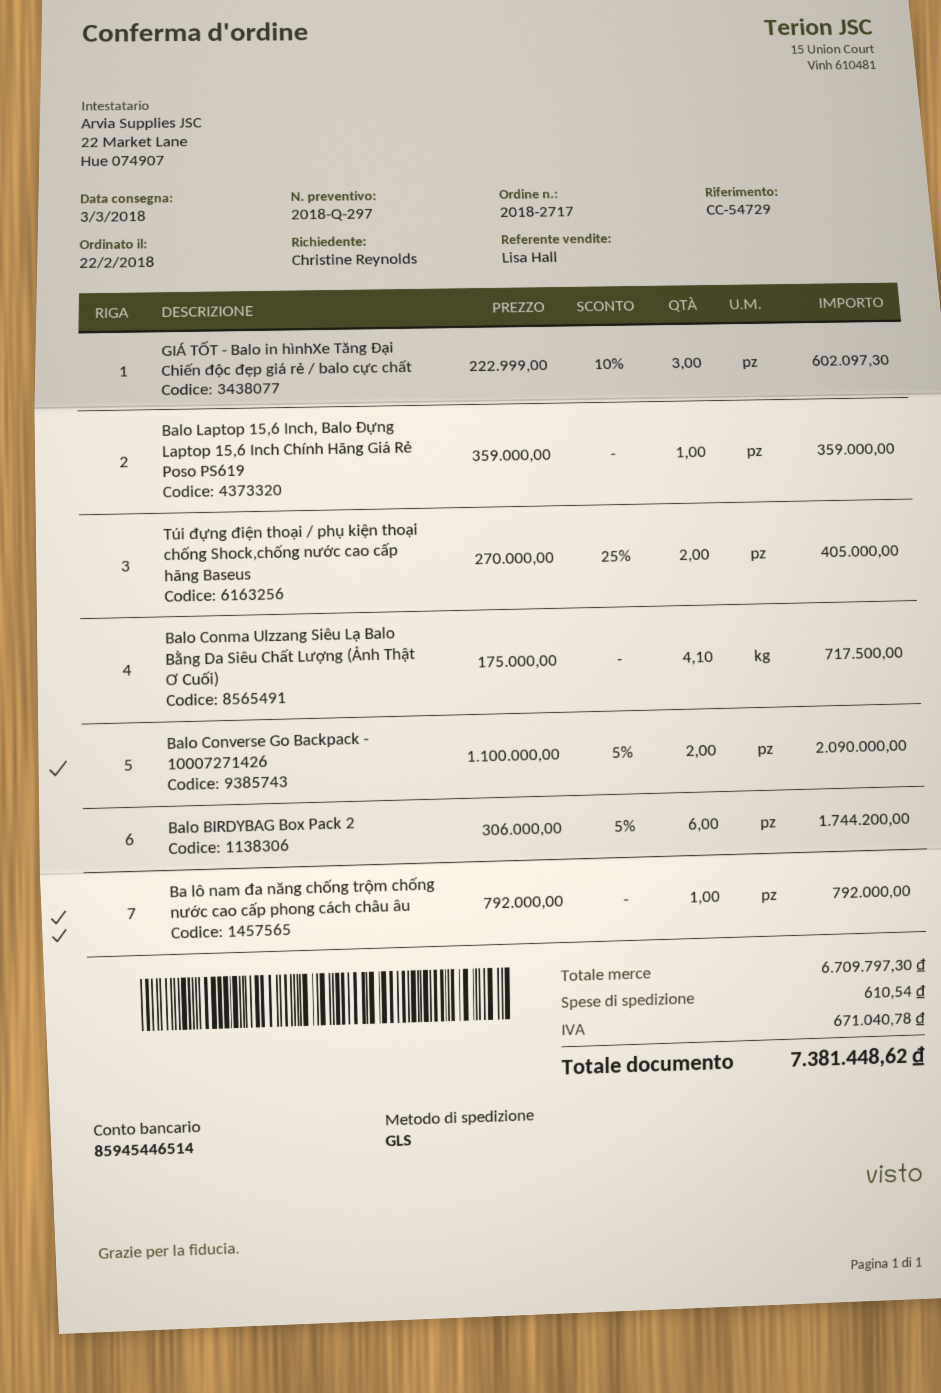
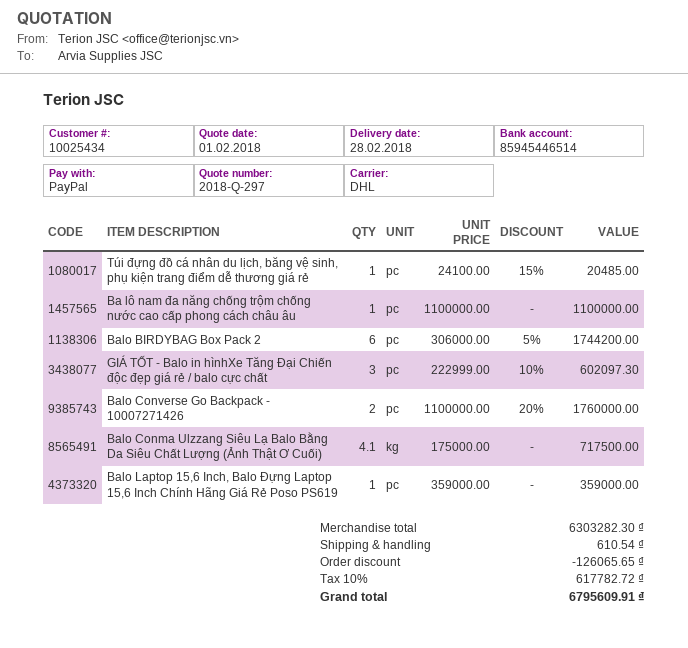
delivery date: 2018-03-03 -> 2018-02-28
shipping method: GLS -> DHL
Túi đựng điện thoại / phụ kiện thoại chống Shock,chống nước cao cấp hãng Baseus: 2 x 270000.00 - 25% = 405000.00 -> none
Balo Converse Go Backpack - 10007271426: 2 x 1100000.00 - 5% = 2090000.00 -> 2 x 1100000.00 - 20% = 1760000.00
Ba lô nam đa năng chống trộm chống nước cao cấp phong cách châu âu: 1 x 792000.00 = 792000.00 -> 1 x 1100000.00 = 1100000.00
Túi đựng đồ cá nhân du lịch, băng vệ sinh, phụ kiện trang điểm dễ thương giá rẻ: none -> 1 x 24100.00 - 15% = 20485.00
subtotal: 6709797.30 -> 6303282.30
discount: none -> 126065.65
tax: 671040.78 -> 617782.72
total: 7381448.62 -> 6795609.91

